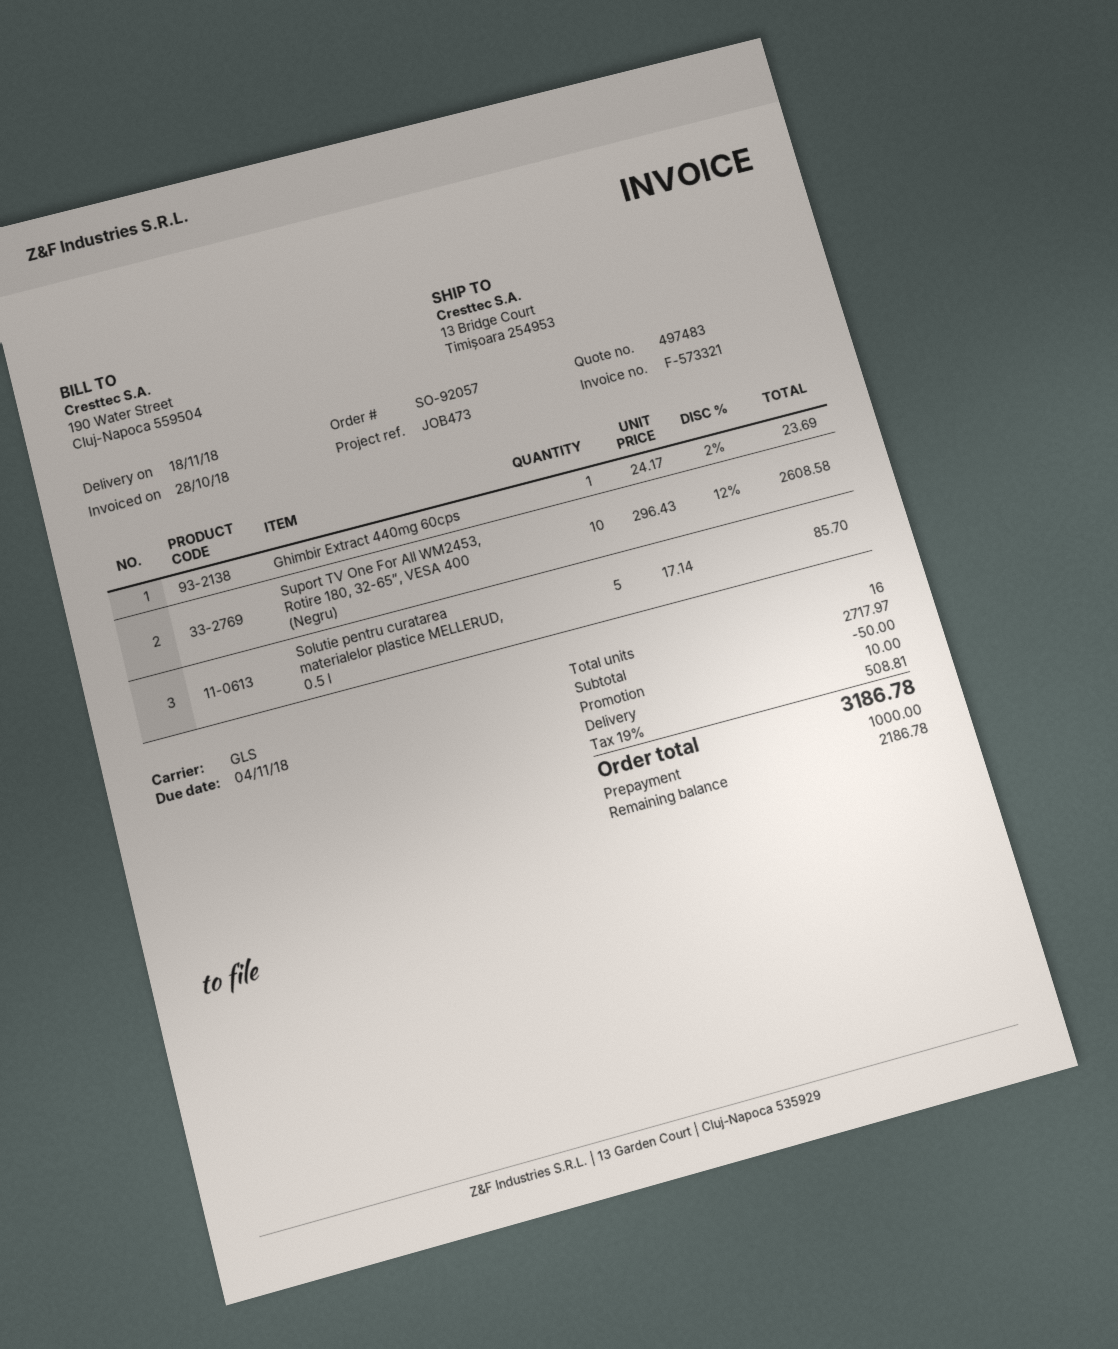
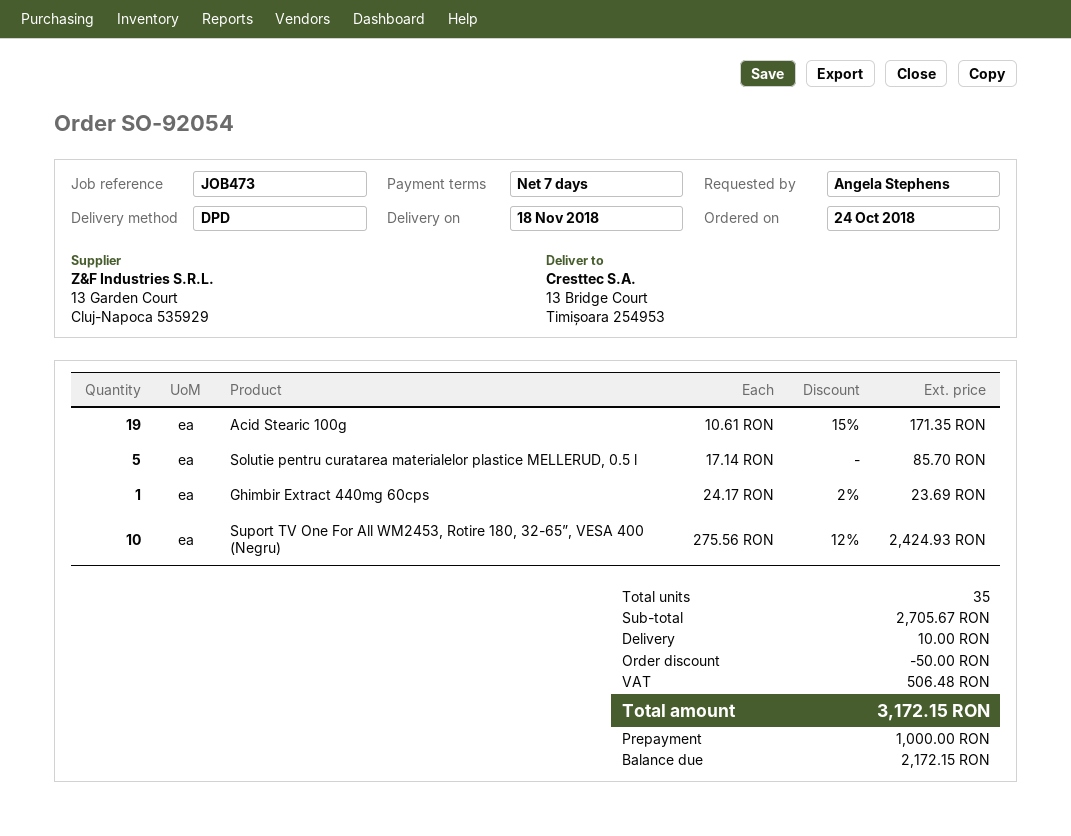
order number: SO-92057 -> SO-92054
shipping method: GLS -> DPD
Suport TV One For All WM2453, Rotire 180, 32-65”, VESA 400 (Negru): 10 x 296.43 - 12% = 2608.58 -> 10 x 275.56 - 12% = 2424.93
Acid Stearic 100g: none -> 19 x 10.61 - 15% = 171.35
total quantity: 16 -> 35
subtotal: 2717.97 -> 2705.67
tax: 508.81 -> 506.48
total: 3186.78 -> 3172.15
balance: 2186.78 -> 2172.15

